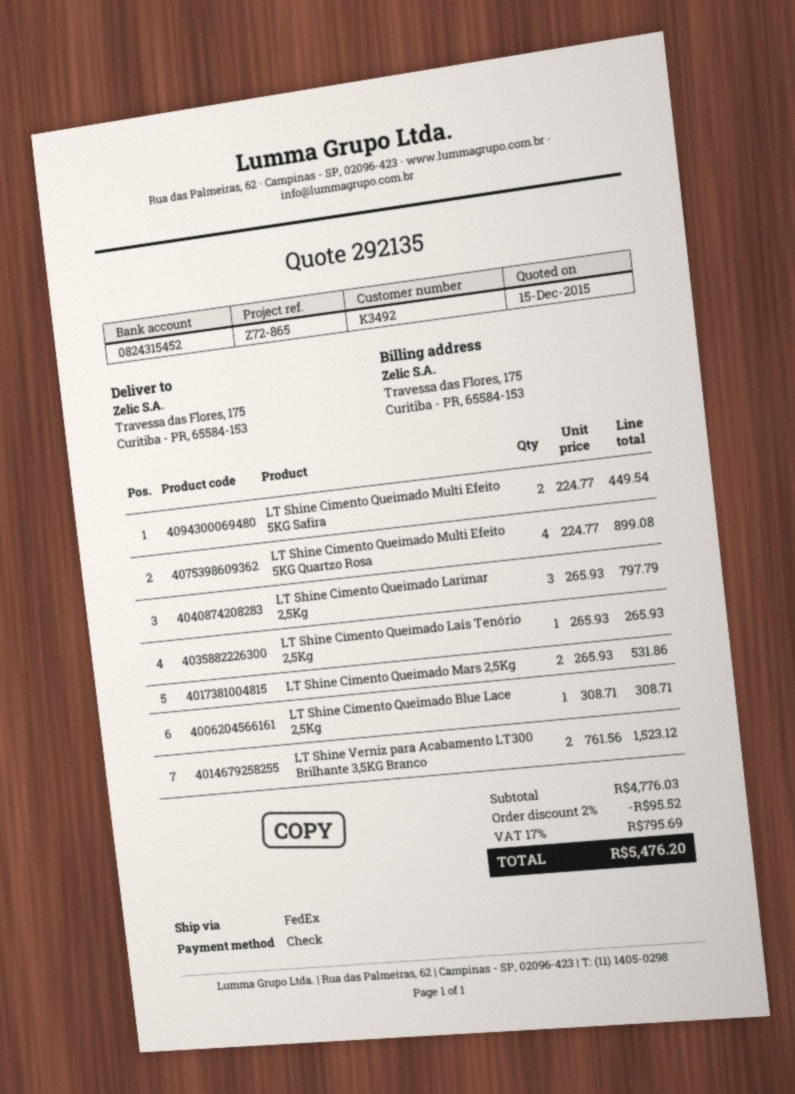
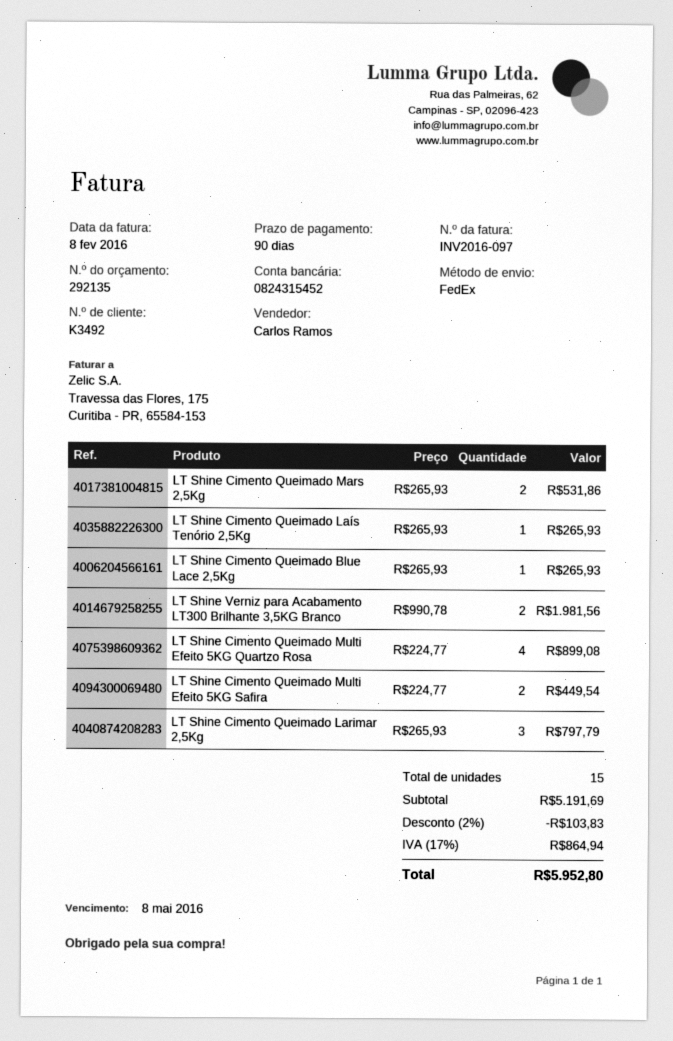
LT Shine Cimento Queimado Blue Lace 2,5Kg: 1 x 308.71 = 308.71 -> 1 x 265.93 = 265.93
LT Shine Verniz para Acabamento LT300 Brilhante 3,5KG Branco: 2 x 761.56 = 1523.12 -> 2 x 990.78 = 1981.56
subtotal: 4776.03 -> 5191.69
discount: 2% = 95.52 -> 2% = 103.83
tax: 17% = 795.69 -> 17% = 864.94
total: 5476.20 -> 5952.80

